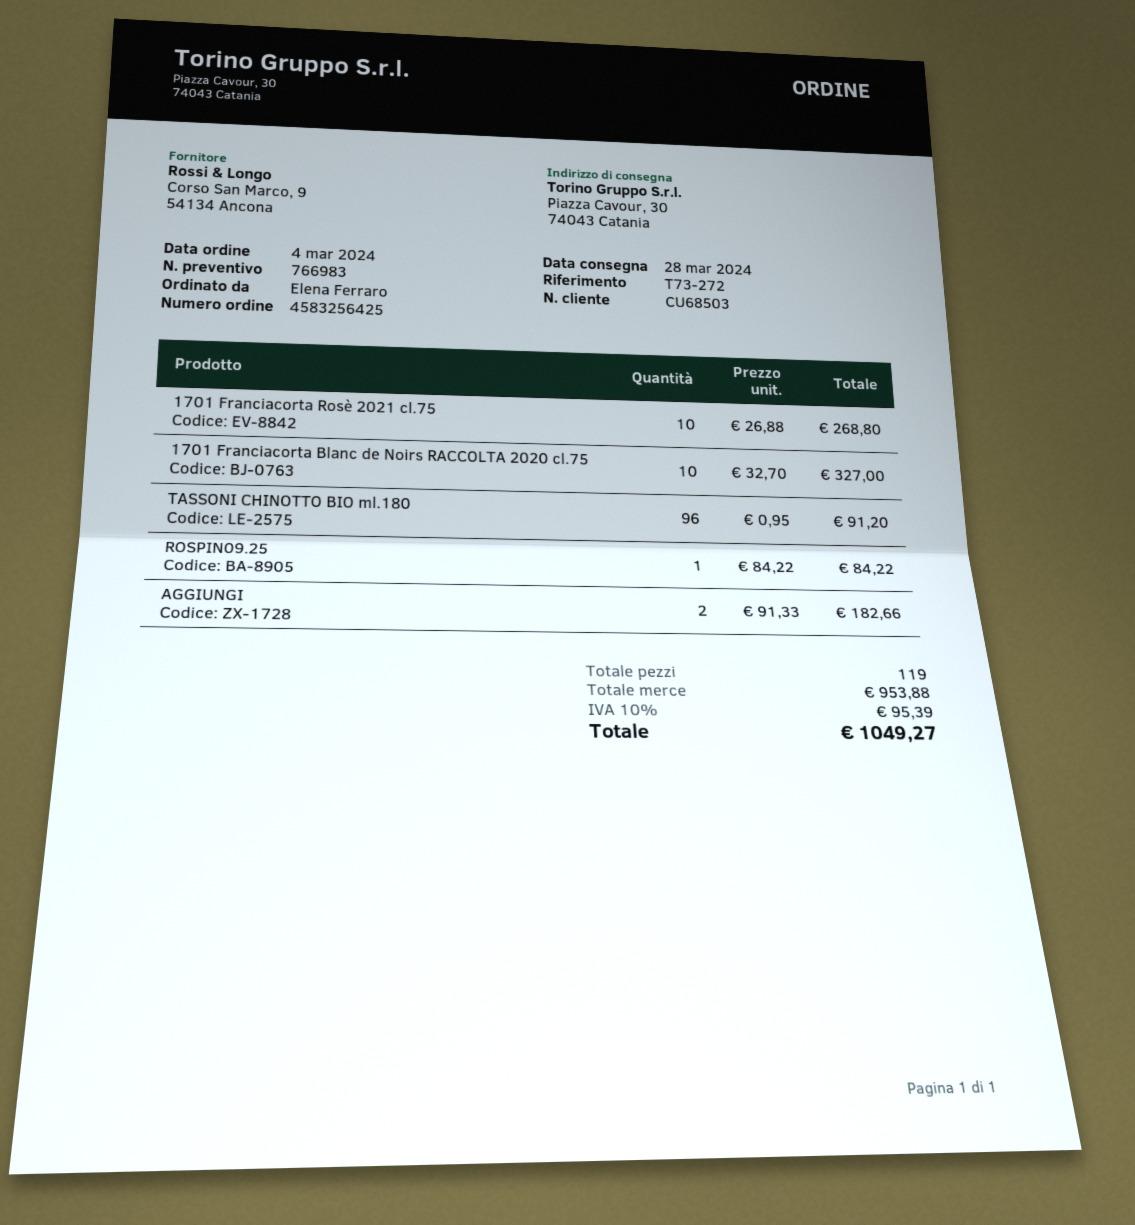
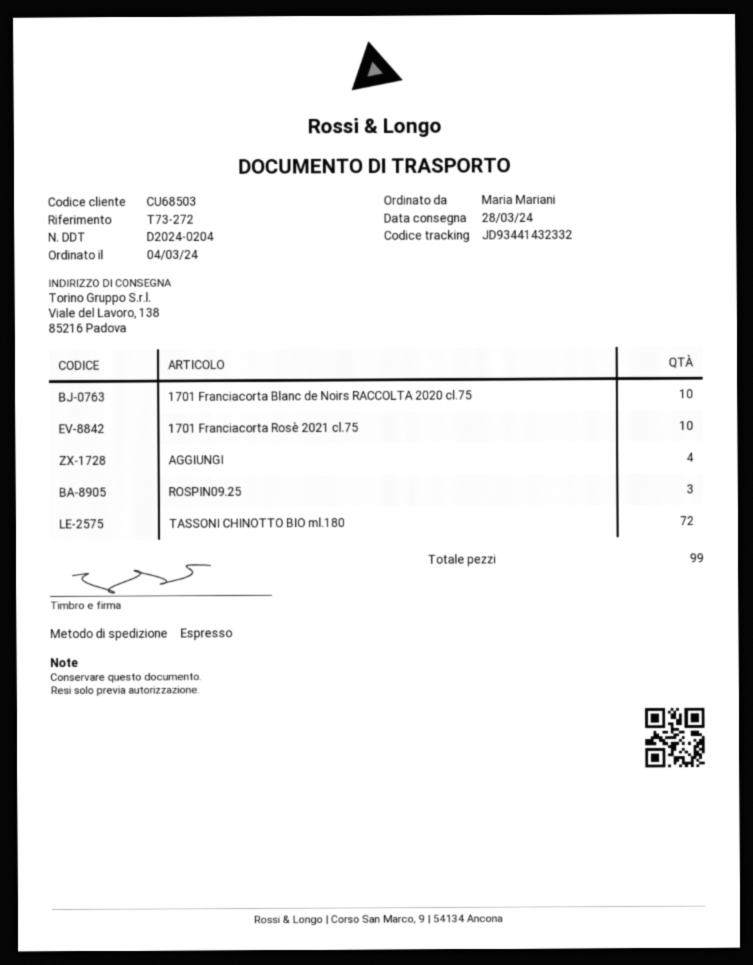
ordered by: Elena Ferraro -> Maria Mariani
ship to: Piazza Cavour, 30, 74043 Catania -> Viale del Lavoro, 138, 85216 Padova
TASSONI CHINOTTO BIO ml.180: 96 -> 72
ROSPIN09.25: 1 -> 3
AGGIUNGI: 2 -> 4
total quantity: 119 -> 99

